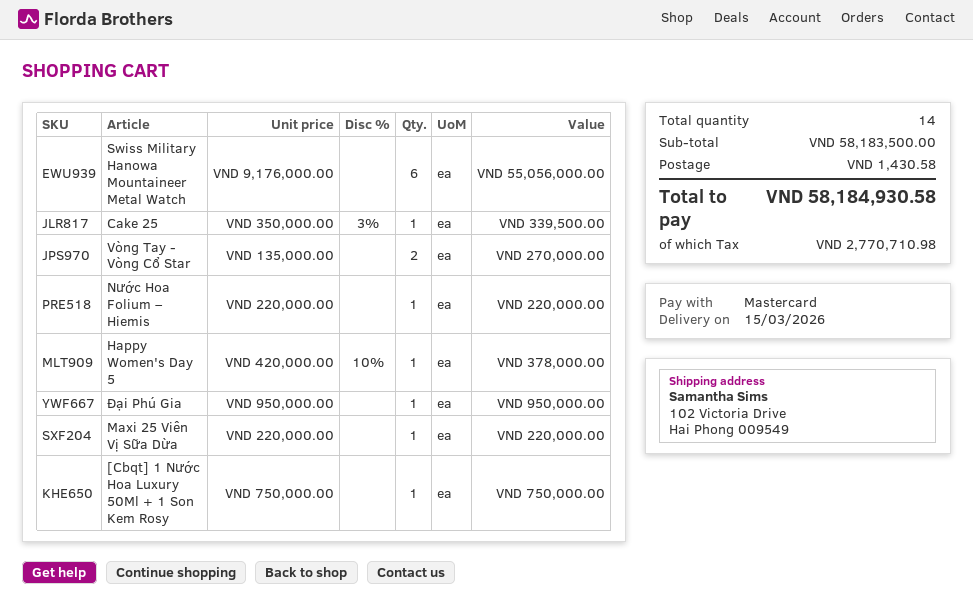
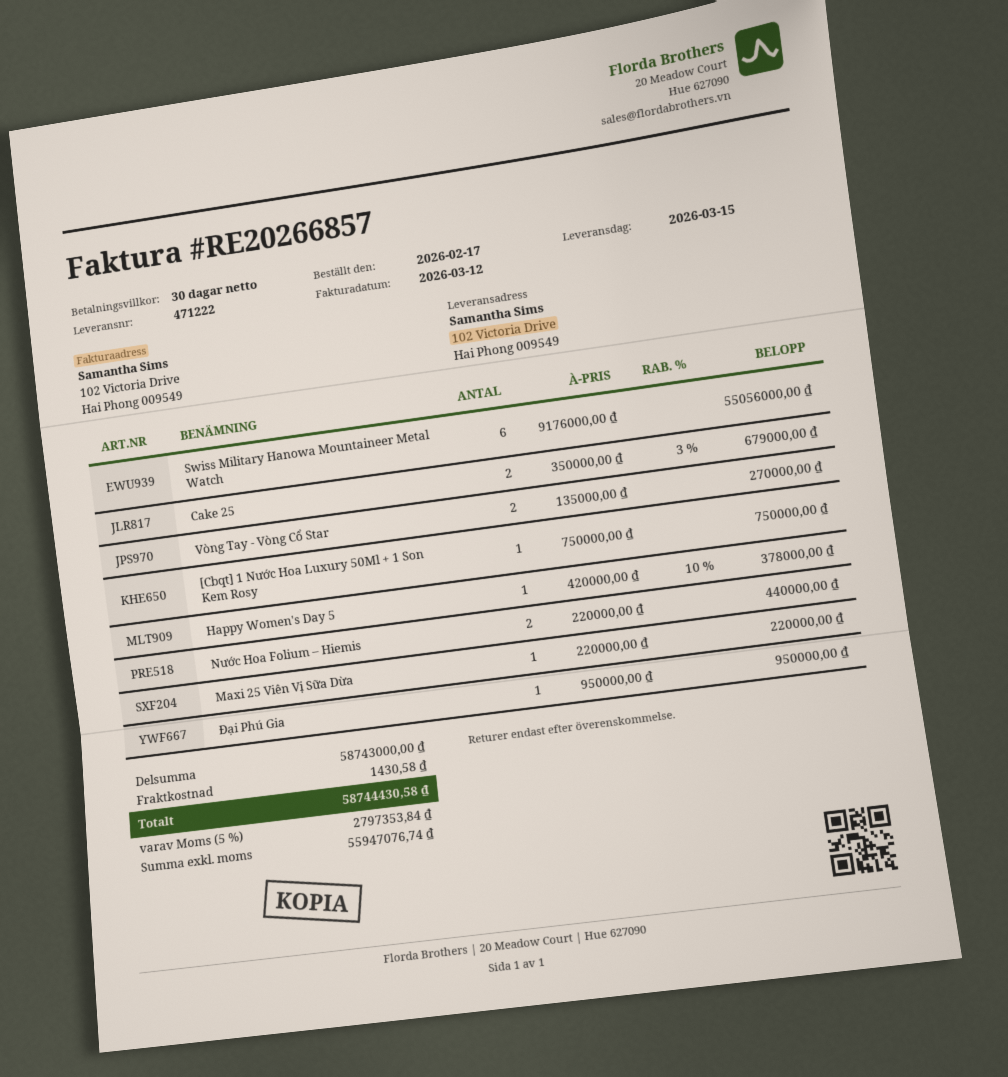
Cake 25: 1 x 350000.00 - 3% = 339500.00 -> 2 x 350000.00 - 3% = 679000.00
Nước Hoa Folium – Hiemis: 1 x 220000.00 = 220000.00 -> 2 x 220000.00 = 440000.00
subtotal: 58183500.00 -> 58743000.00
tax: 2770710.98 -> 2797353.84
total: 58184930.58 -> 58744430.58

